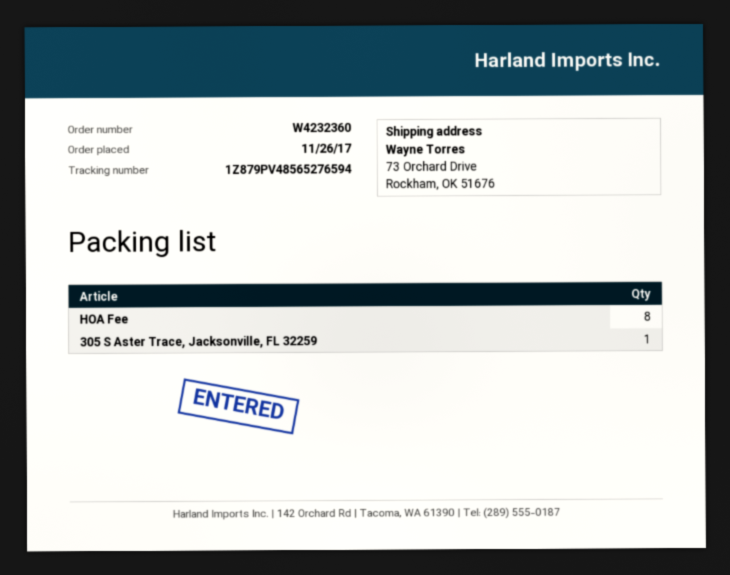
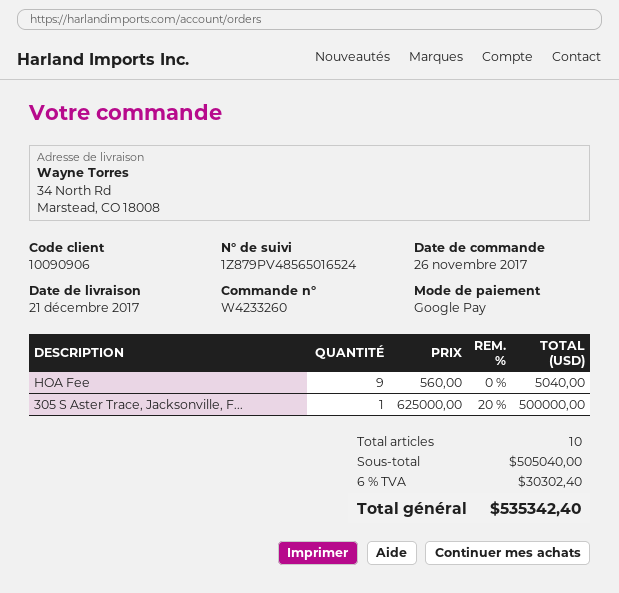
order number: W4232360 -> W4233260
tracking number: 1Z879PV48565276594 -> 1Z879PV48565016524
ship to: 73 Orchard Drive, Rockham, OK 51676 -> 34 North Rd, Marstead, CO 18008
HOA Fee: 8 -> 9

